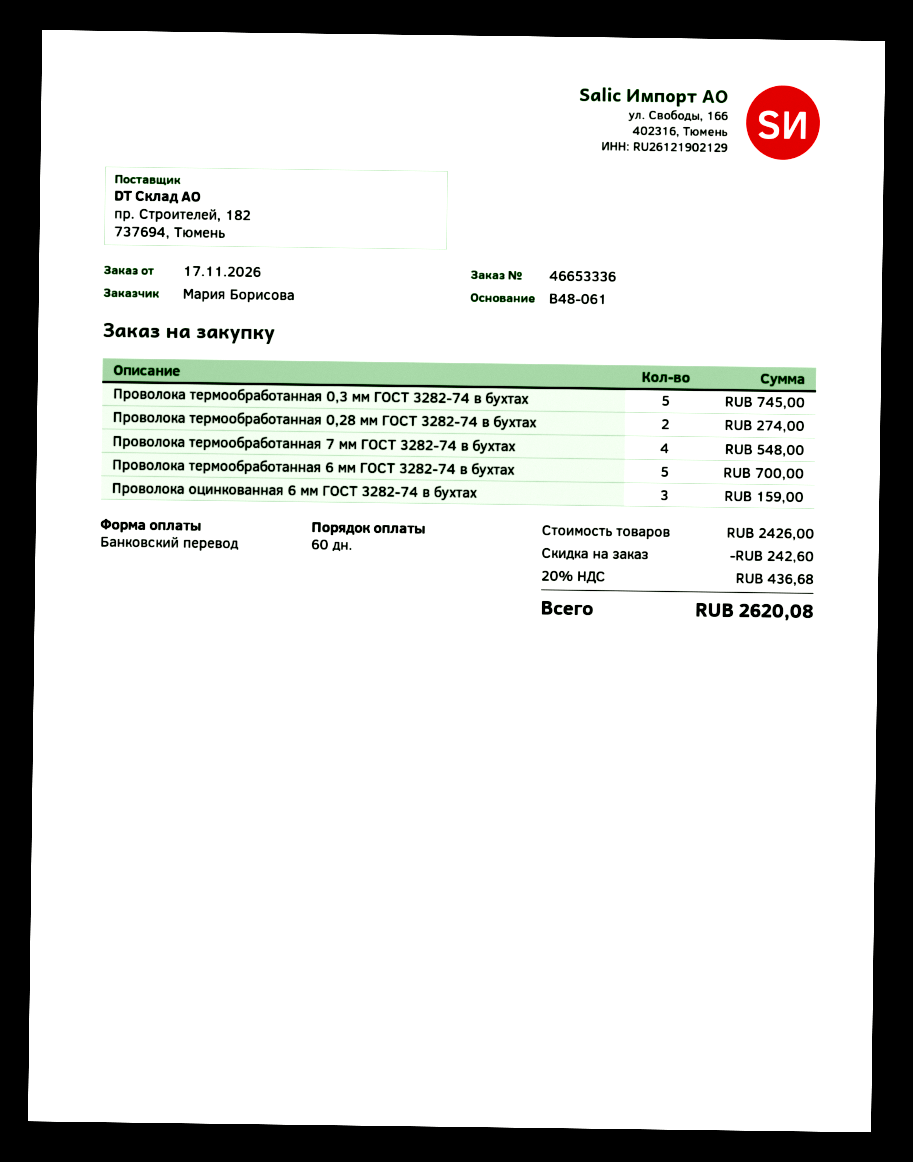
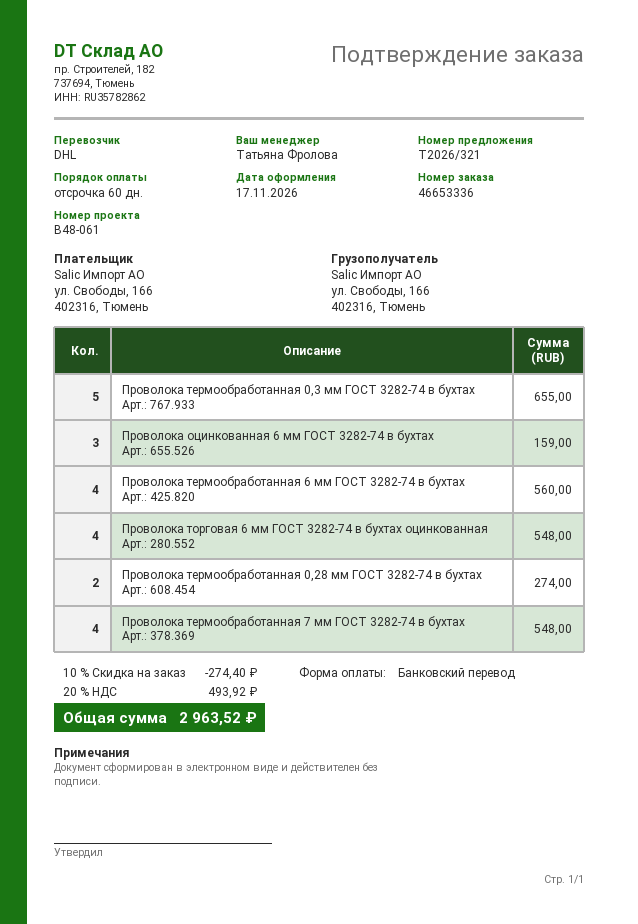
Проволока термообработанная 0,3 мм ГОСТ 3282-74 в бухтах: 5 for 745.00 -> 5 for 655.00
Проволока термообработанная 6 мм ГОСТ 3282-74 в бухтах: 5 for 700.00 -> 4 for 560.00
Проволока торговая 6 мм ГОСТ 3282-74 в бухтах оцинкованная: none -> 4 for 548.00
discount: 242.60 -> 274.40
tax: 20% = 436.68 -> 20% = 493.92
total: 2620.08 -> 2963.52

